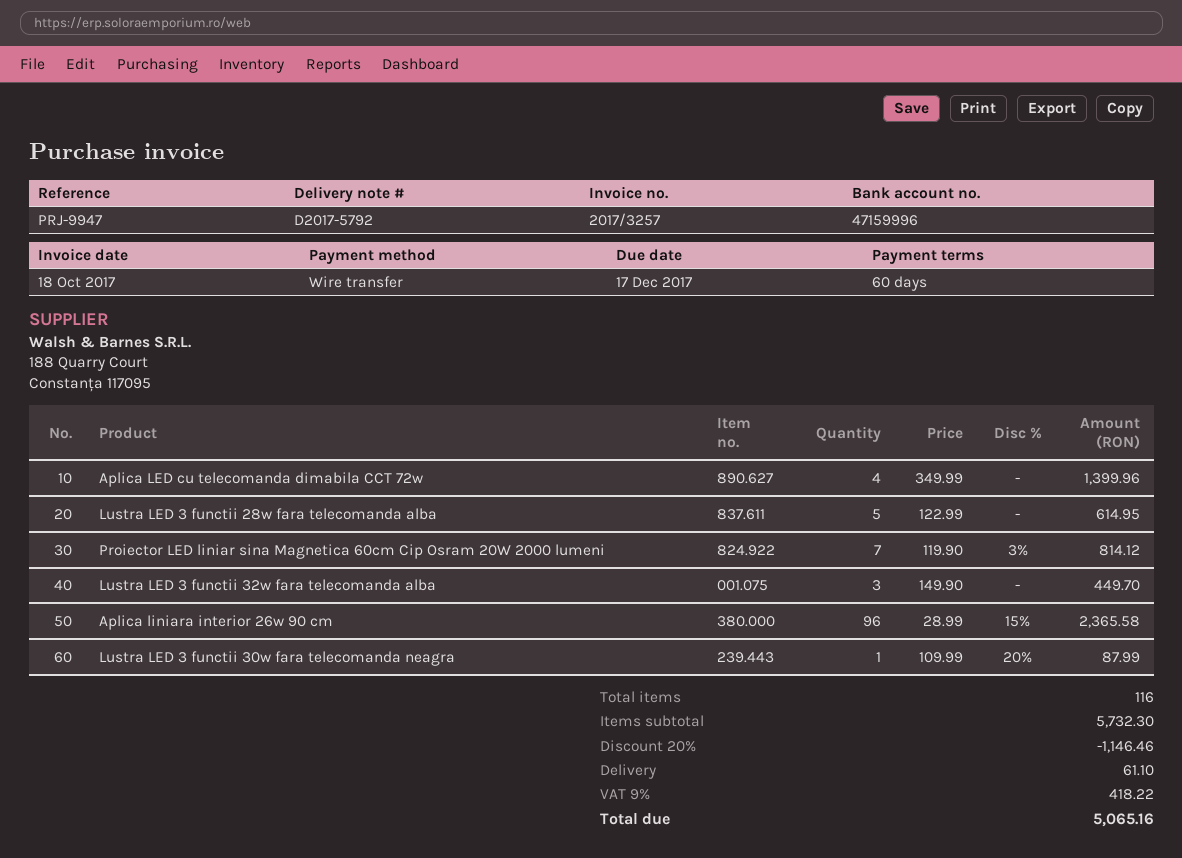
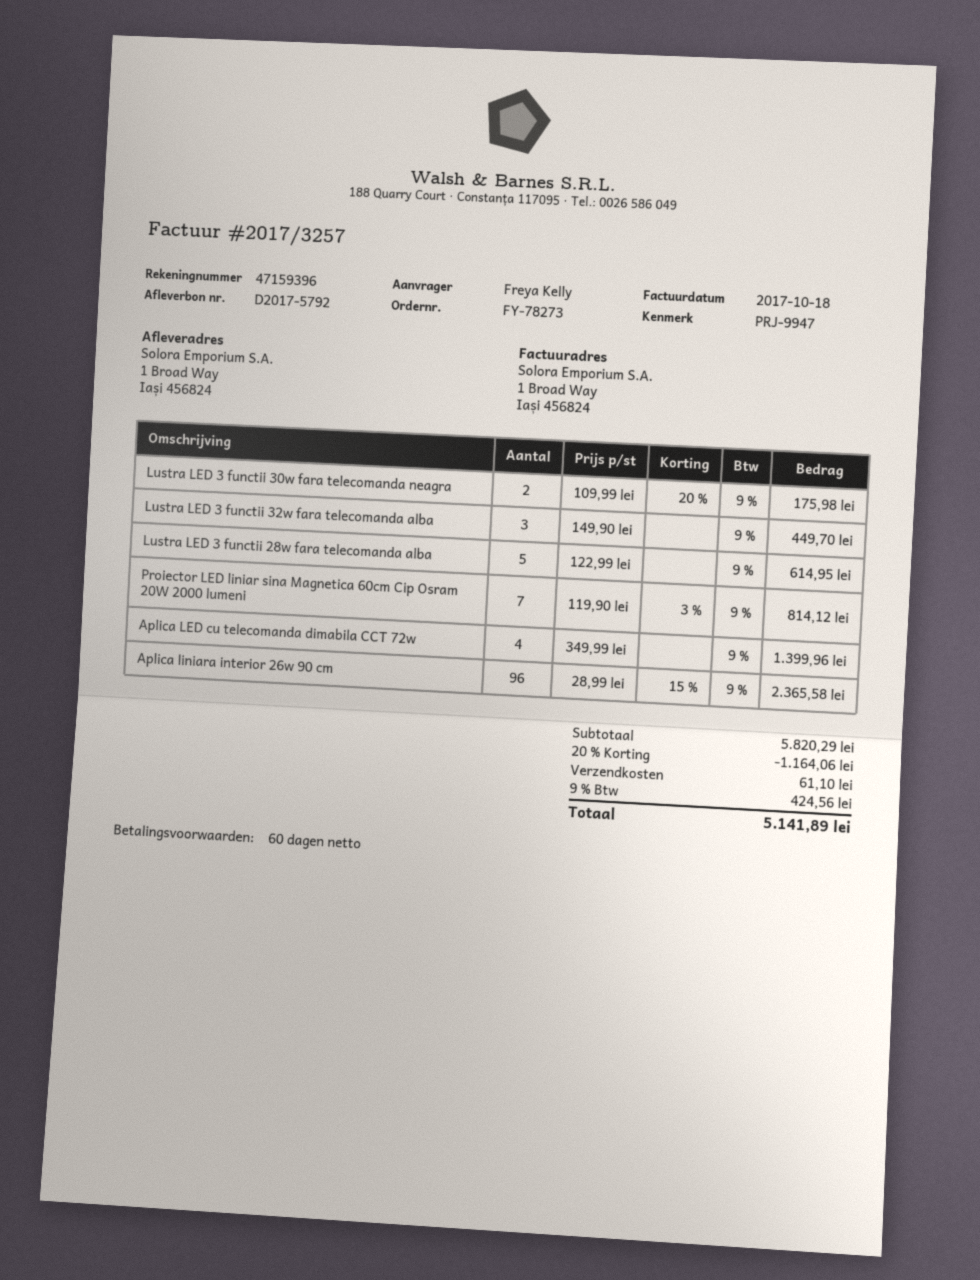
bank account: 47159996 -> 47159396
Lustra LED 3 functii 30w fara telecomanda neagra: 1 x 109.99 - 20% = 87.99 -> 2 x 109.99 - 20% = 175.98
subtotal: 5732.30 -> 5820.29
discount: 20% = 1146.46 -> 20% = 1164.06
tax: 9% = 418.22 -> 9% = 424.56
total: 5065.16 -> 5141.89

